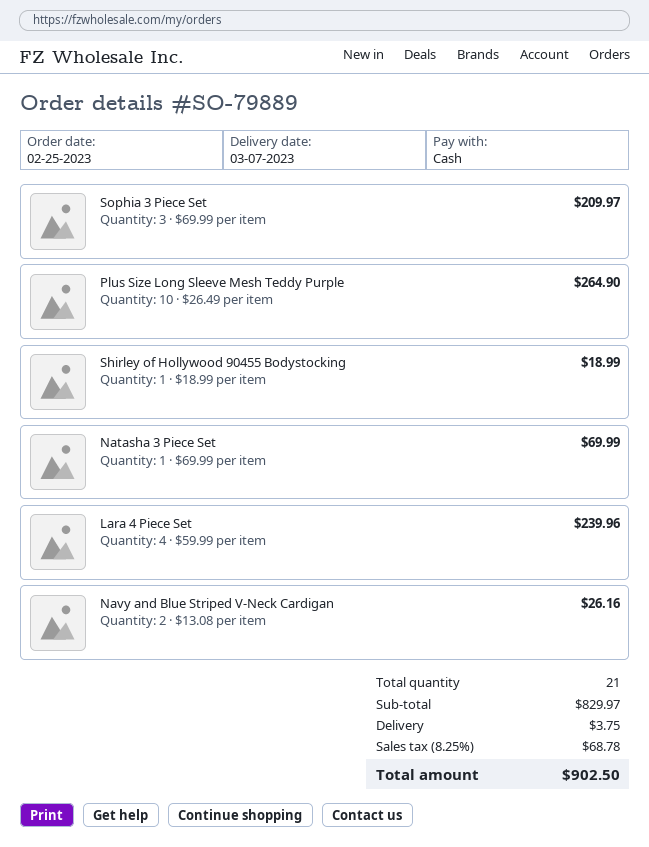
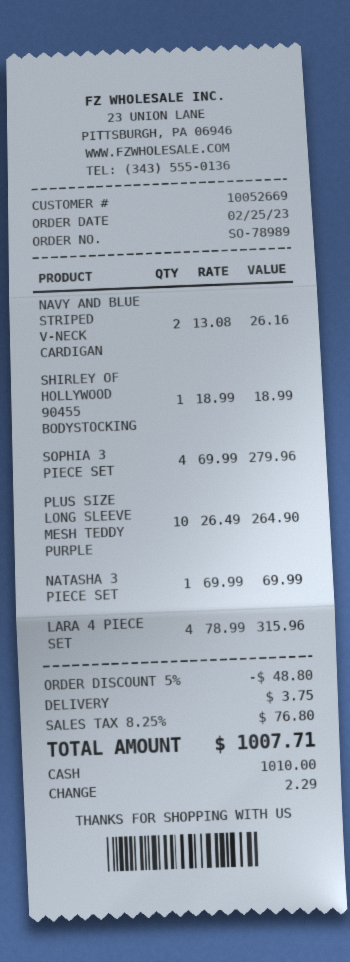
order number: SO-79889 -> SO-78989
Sophia 3 Piece Set: 3 x 69.99 = 209.97 -> 4 x 69.99 = 279.96
Lara 4 Piece Set: 4 x 59.99 = 239.96 -> 4 x 78.99 = 315.96
discount: none -> 5% = 48.80
tax: 8.25% = 68.78 -> 8.25% = 76.80
total: 902.50 -> 1007.71

